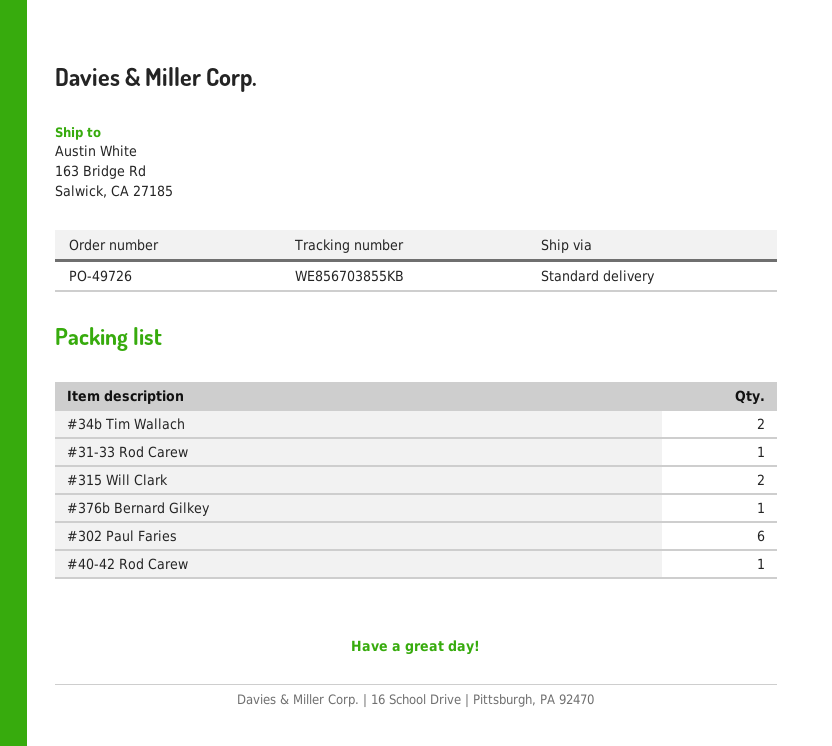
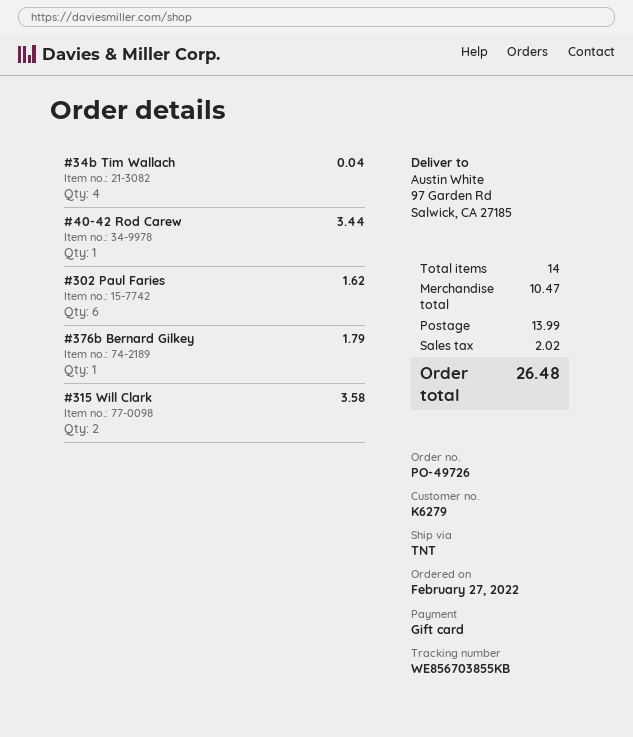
shipping method: standard -> TNT
ship to: 163 Bridge Rd, Salwick, CA 27185 -> 97 Garden Rd, Salwick, CA 27185
#34b Tim Wallach: 2 -> 4
#31-33 Rod Carew: 1 -> none

